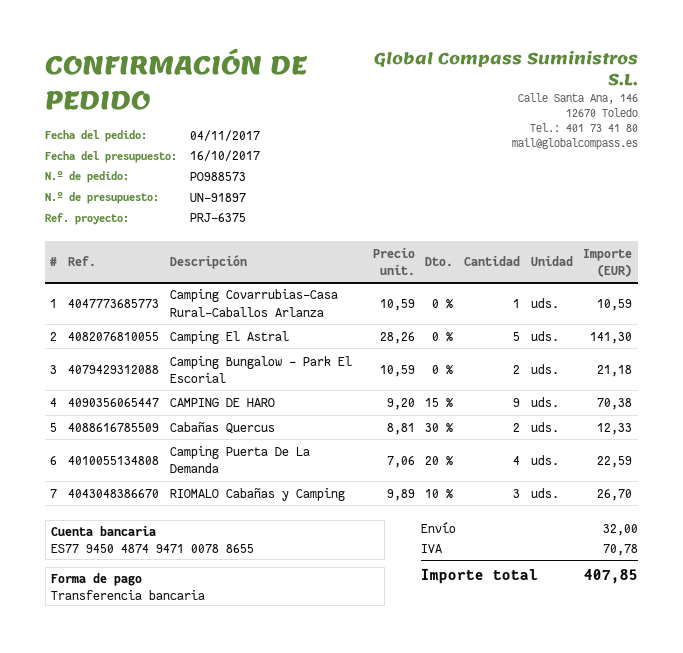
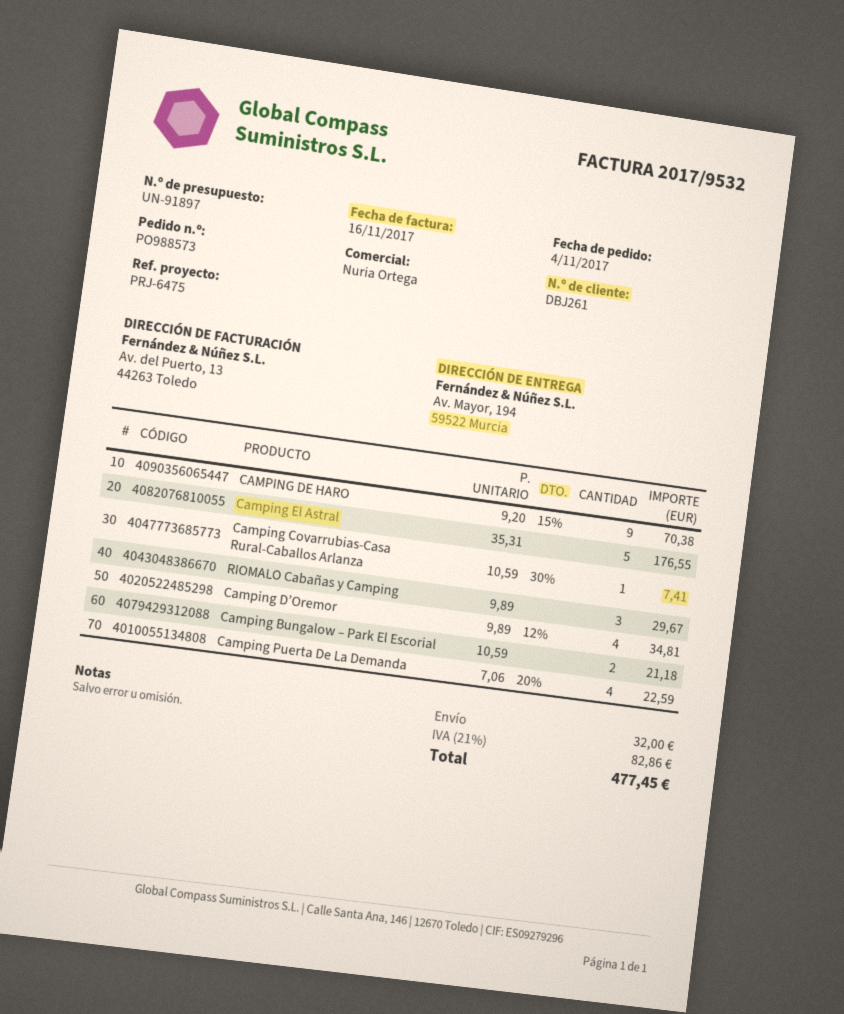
reference: PRJ-6375 -> PRJ-6475
Camping Covarrubias-Casa Rural-Caballos Arlanza: 1 x 10.59 = 10.59 -> 1 x 10.59 - 30% = 7.41
Camping El Astral: 5 x 28.26 = 141.30 -> 5 x 35.31 = 176.55
Cabañas Quercus: 2 x 8.81 - 30% = 12.33 -> none
RIOMALO Cabañas y Camping: 3 x 9.89 - 10% = 26.70 -> 3 x 9.89 = 29.67
Camping D’Oremor: none -> 4 x 9.89 - 12% = 34.81
tax: 70.78 -> 82.86
total: 407.85 -> 477.45

